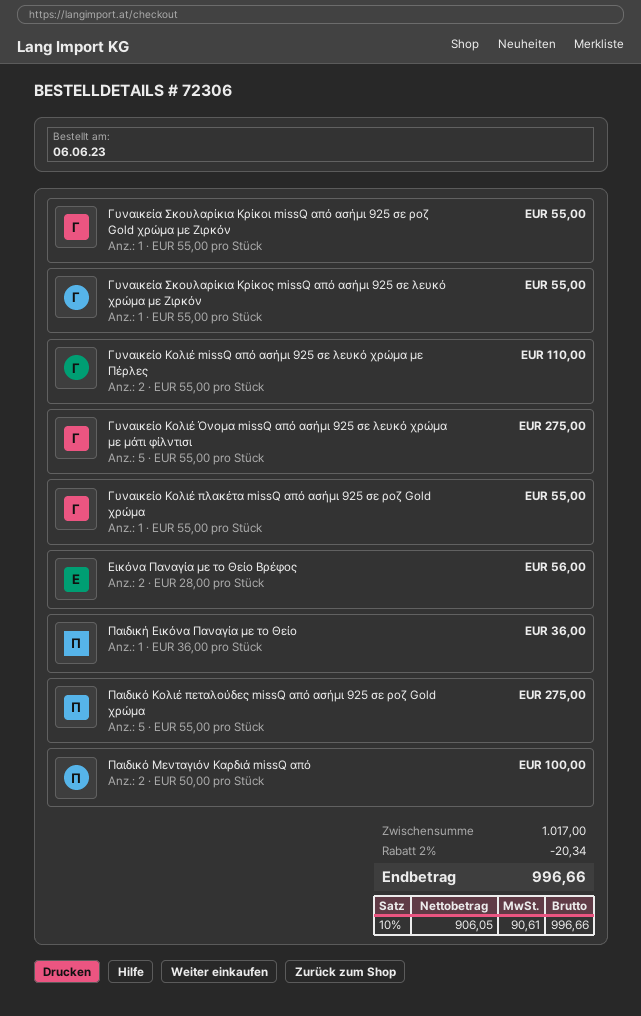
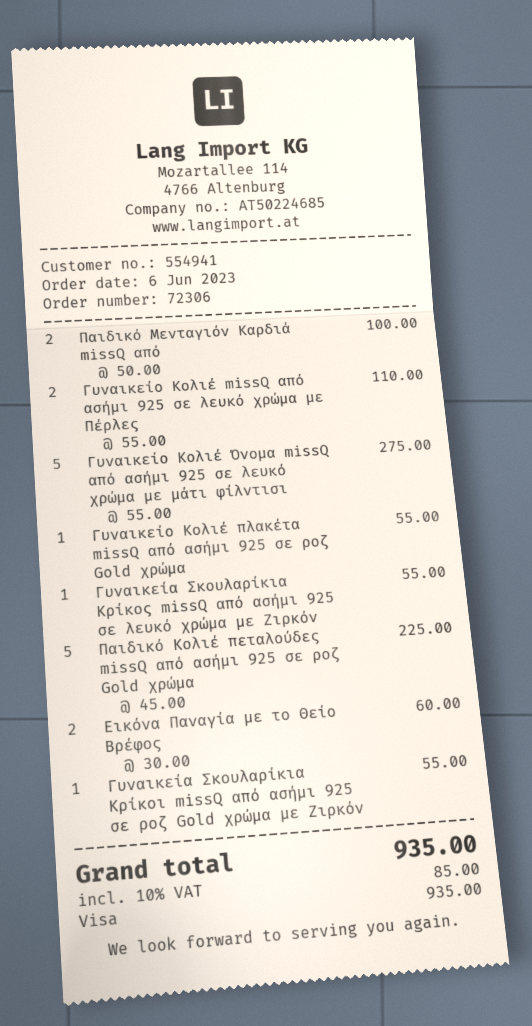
Εικόνα Παναγία με το Θείο Βρέφος: 2 x 28.00 = 56.00 -> 2 x 30.00 = 60.00
Παιδική Εικόνα Παναγία με το Θείο: 1 x 36.00 = 36.00 -> none
Παιδικό Κολιέ πεταλούδες missQ από ασήμι 925 σε ροζ Gold χρώμα: 5 x 55.00 = 275.00 -> 5 x 45.00 = 225.00
discount: 2% = 20.34 -> none
tax: 10% = 90.61 -> 10% = 85.00
total: 996.66 -> 935.00

